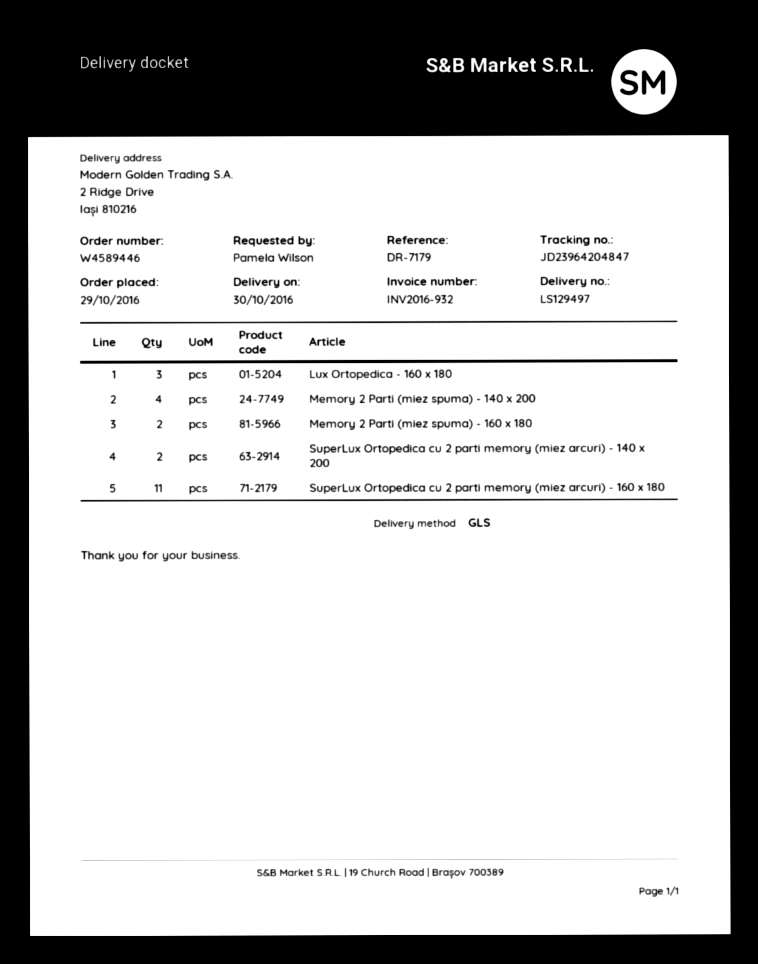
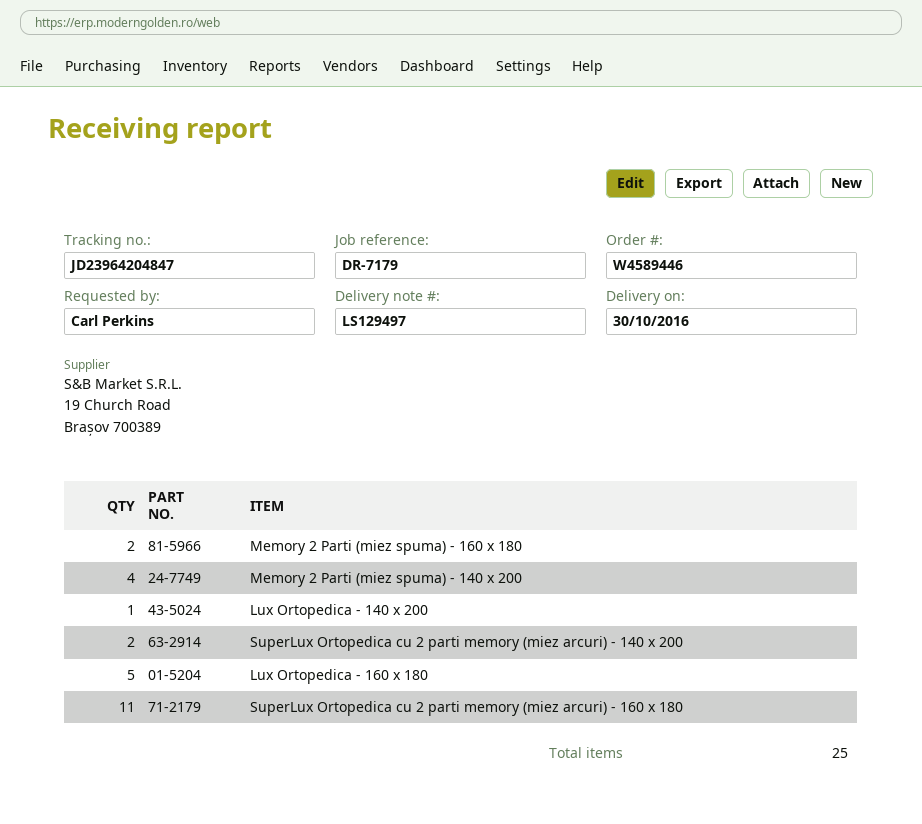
ordered by: Pamela Wilson -> Carl Perkins
Lux Ortopedica - 160 x 180: 3 -> 5
Lux Ortopedica - 140 x 200: none -> 1

